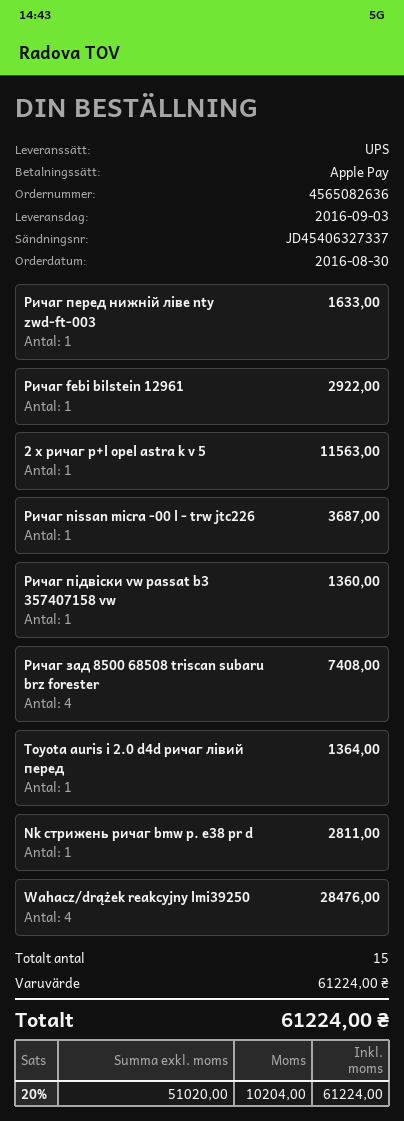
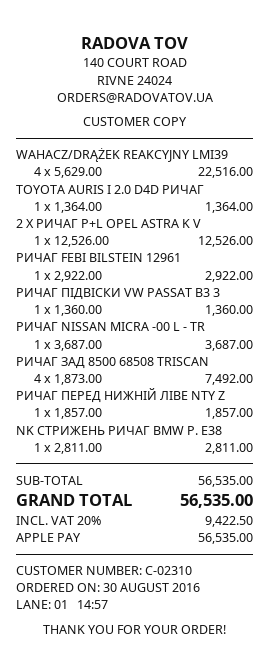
Ричаг перед нижній ліве nty zwd-ft-003: 1 for 1633.00 -> 1 for 1857.00
2 x ричаг p+l opel astra k v 5: 1 for 11563.00 -> 1 for 12526.00
Ричаг зад 8500 68508 triscan subaru brz forester: 4 for 7408.00 -> 4 for 7492.00
Wahacz/drążek reakcyjny lmi39250: 4 for 28476.00 -> 4 for 22516.00
subtotal: 61224.00 -> 56535.00
tax: 20% = 10204.00 -> 20% = 9422.50
total: 61224.00 -> 56535.00

